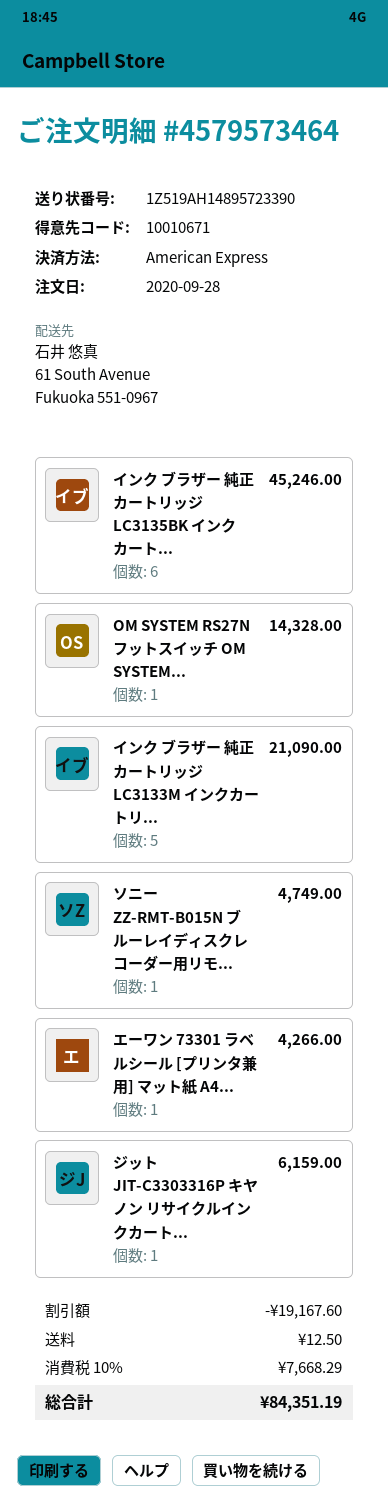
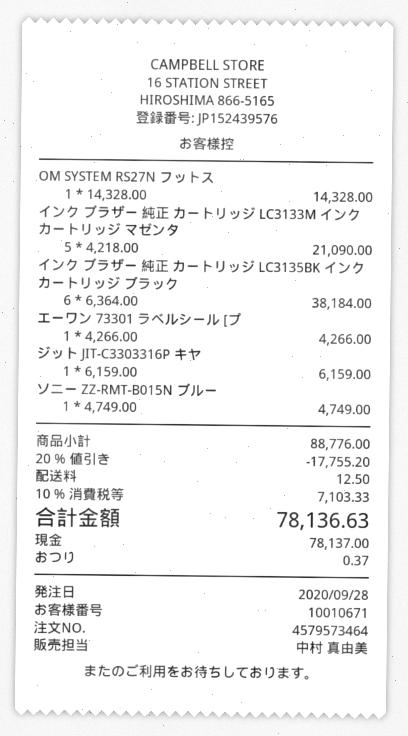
payment method: American Express -> cash
インク ブラザー 純正 カートリッジ LC3135BK インクカート...: 6 for 45246.00 -> 6 for 38184.00
discount: 19167.60 -> 17755.20
tax: 10% = 7668.29 -> 10% = 7103.33
total: 84351.19 -> 78136.63

